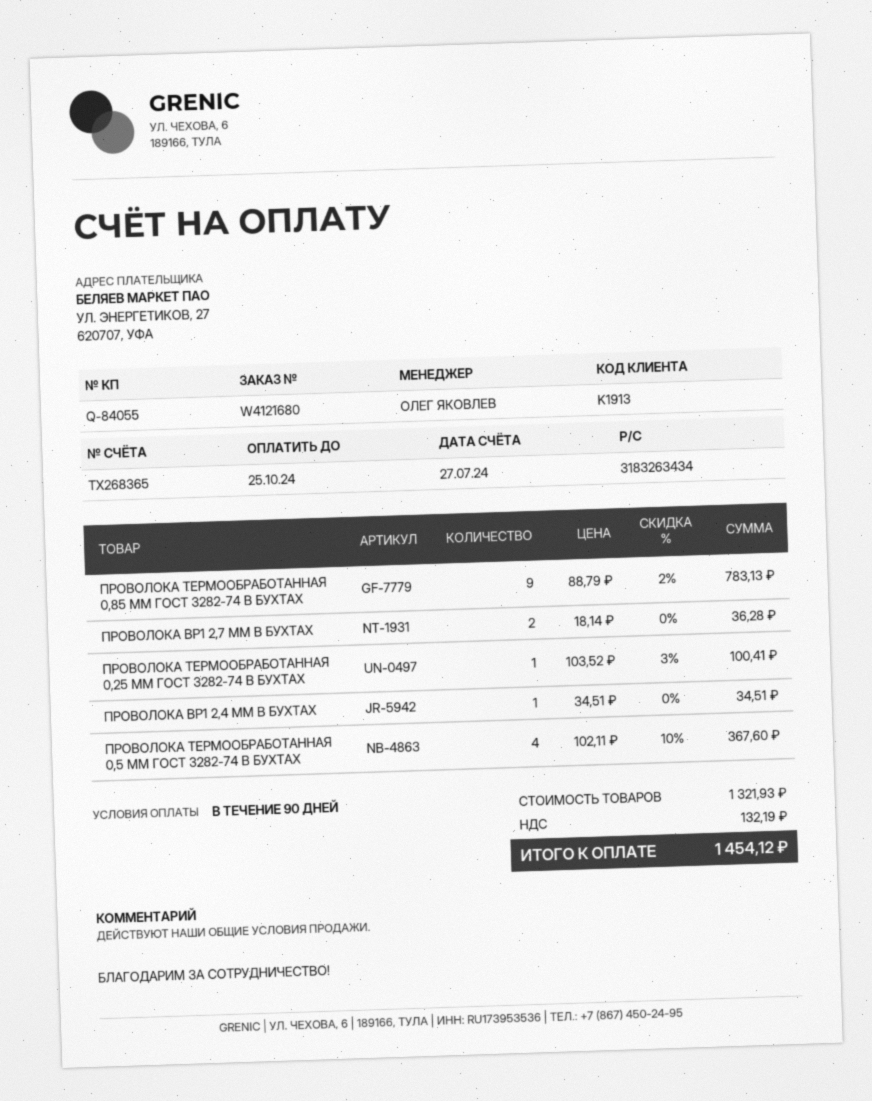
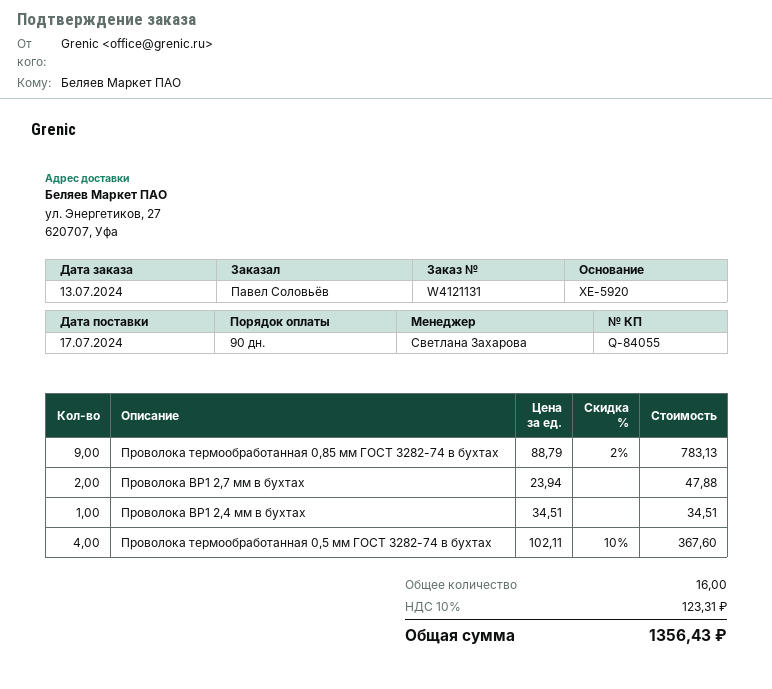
order number: W4121680 -> W4121131
sales rep: ОЛЕГ ЯКОВЛЕВ -> Светлана Захарова
ПРОВОЛОКА ВР1 2,7 ММ В БУХТАХ: 2 x 18.14 = 36.28 -> 2 x 23.94 = 47.88
ПРОВОЛОКА ТЕРМООБРАБОТАННАЯ 0,25 ММ ГОСТ 3282-74 В БУХТАХ: 1 x 103.52 - 3% = 100.41 -> none
tax: 132.19 -> 123.31
total: 1454.12 -> 1356.43

